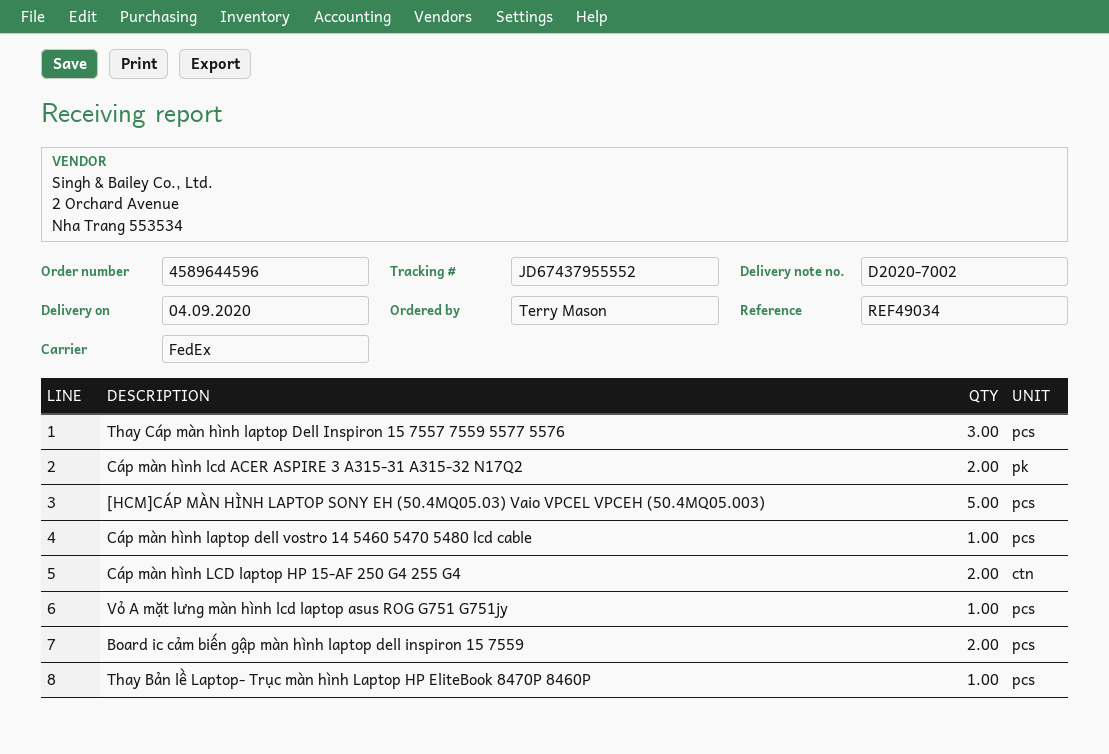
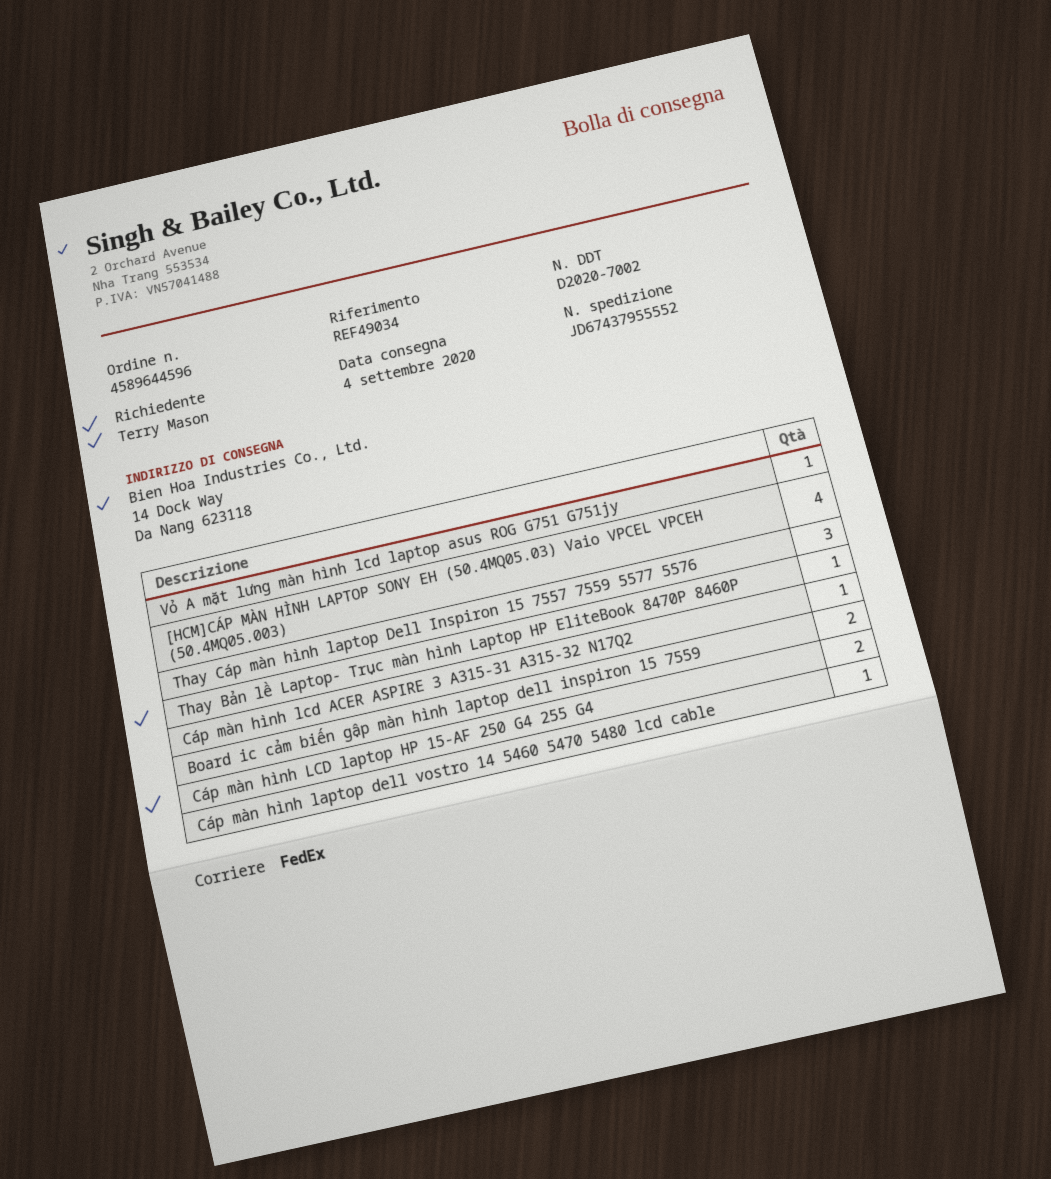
Cáp màn hình lcd ACER ASPIRE 3 A315-31 A315-32 N17Q2: 2 -> 1
[HCM]CÁP MÀN HÌNH LAPTOP SONY EH (50.4MQ05.03) Vaio VPCEL VPCEH (50.4MQ05.003): 5 -> 4

